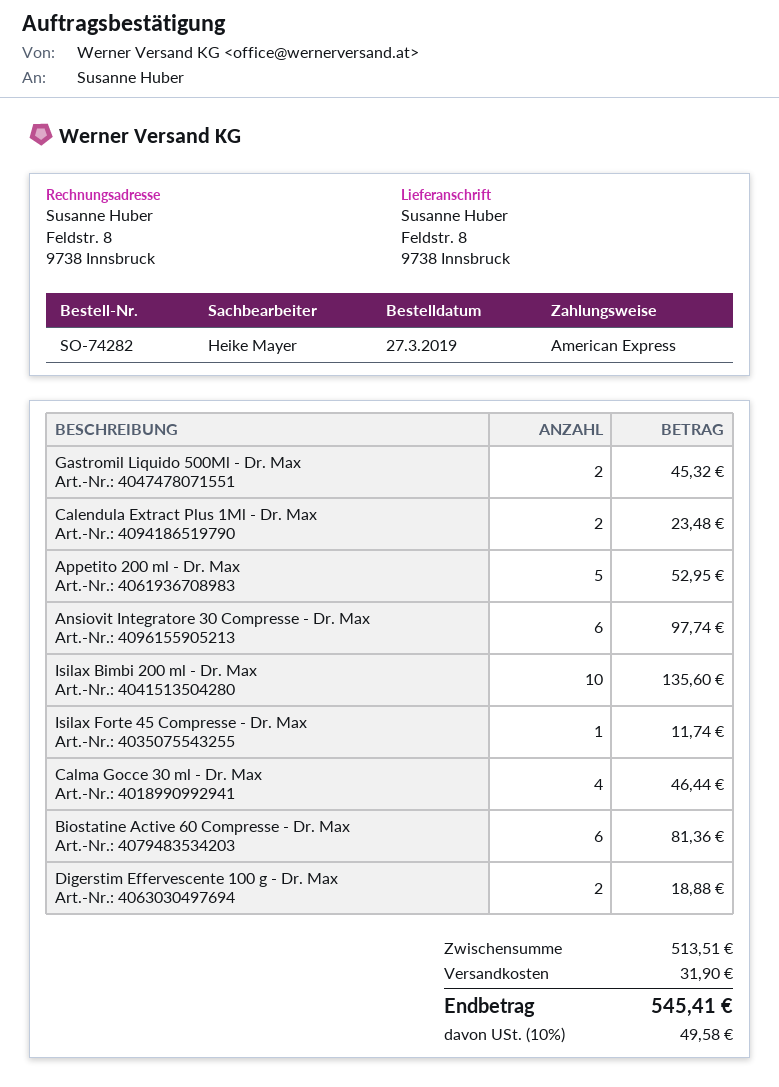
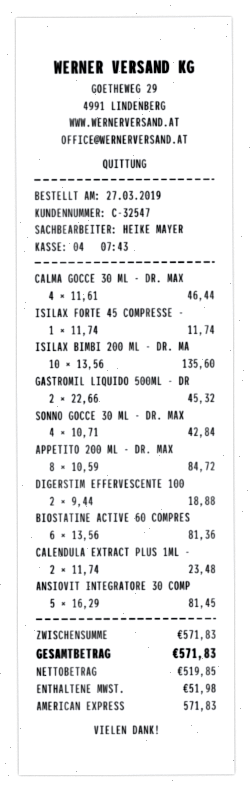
Appetito 200 ml - Dr. Max: 5 for 52.95 -> 8 for 84.72
Ansiovit Integratore 30 Compresse - Dr. Max: 6 for 97.74 -> 5 for 81.45
SONNO GOCCE 30 ML - DR. MAX: none -> 4 for 42.84
subtotal: 513.51 -> 571.83
shipping: 31.90 -> none
tax: 49.58 -> 51.98
total: 545.41 -> 571.83

